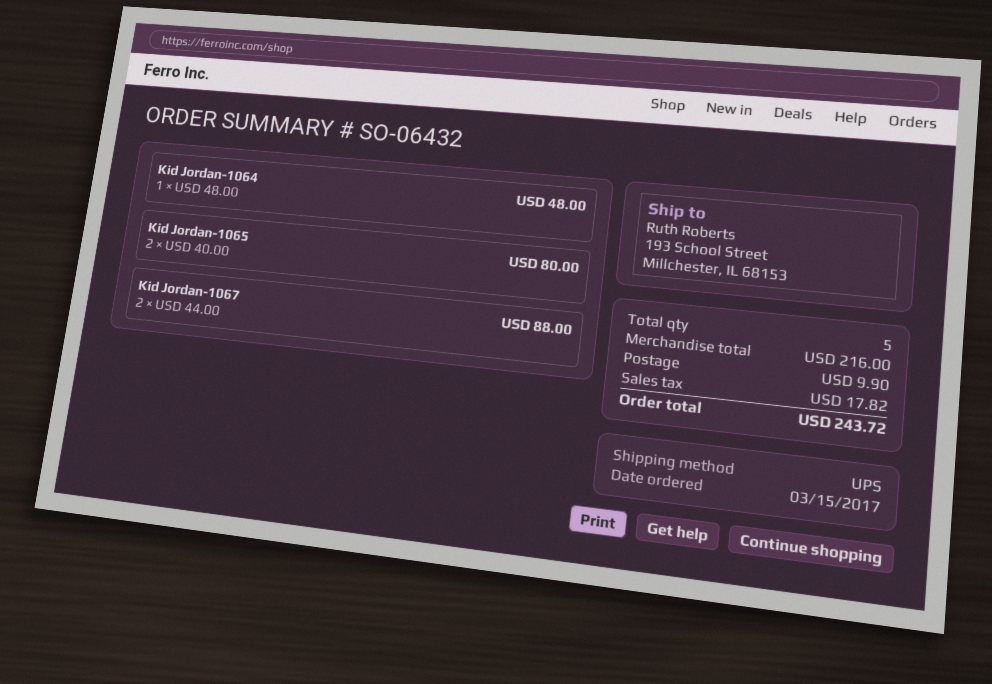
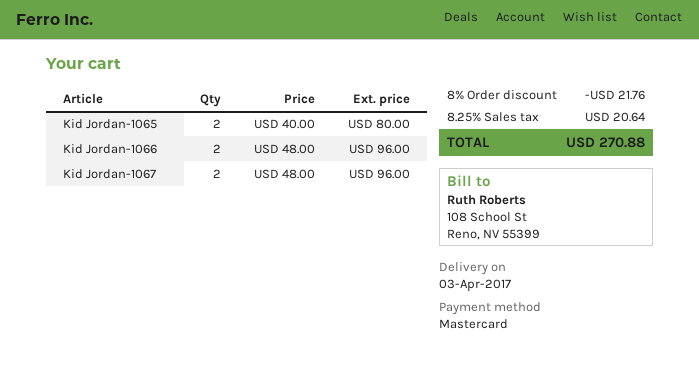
Kid Jordan-1064: 1 x 48.00 = 48.00 -> none
Kid Jordan-1067: 2 x 44.00 = 88.00 -> 2 x 48.00 = 96.00
Kid Jordan-1066: none -> 2 x 48.00 = 96.00
discount: none -> 8% = 21.76
shipping: 9.90 -> none
tax: 17.82 -> 20.64
total: 243.72 -> 270.88

